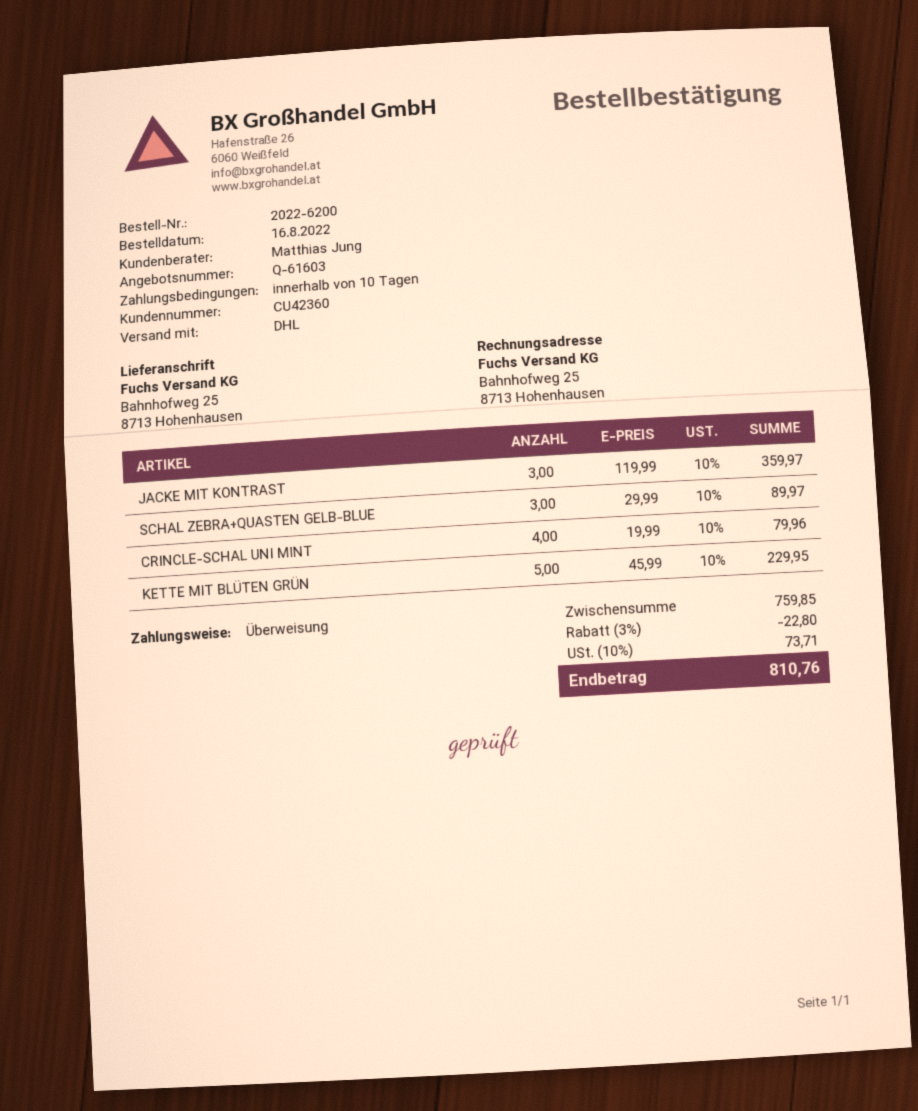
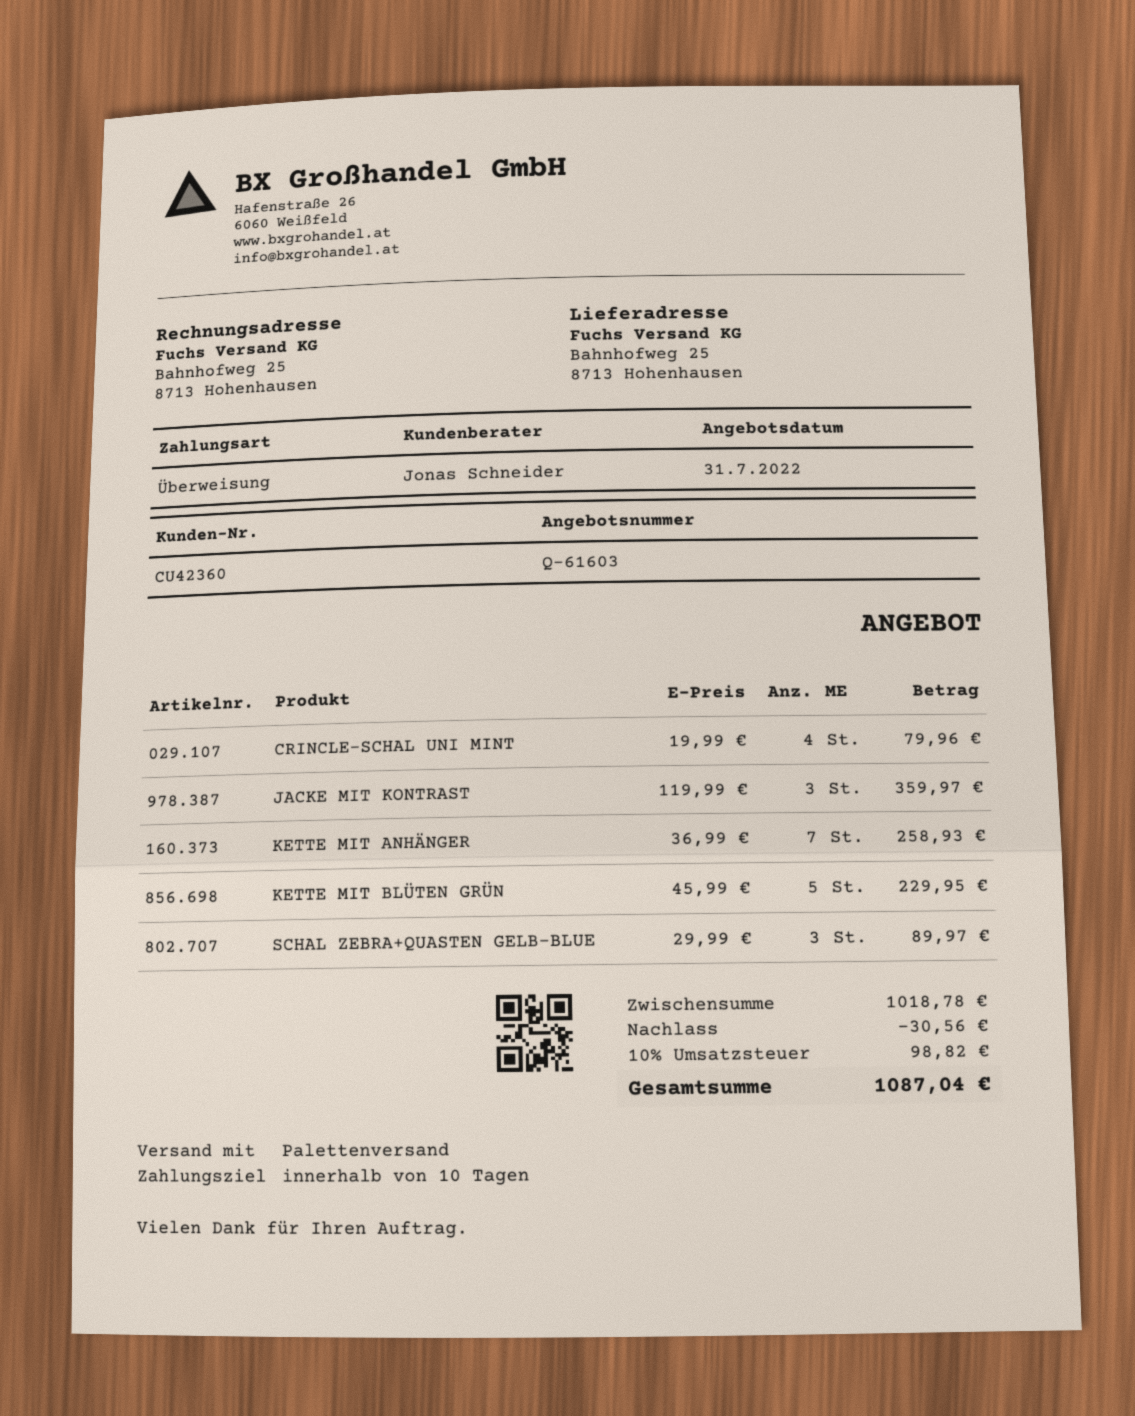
sales rep: Matthias Jung -> Jonas Schneider
shipping method: DHL -> pallet freight
KETTE MIT ANHÄNGER: none -> 7 x 36.99 = 258.93
subtotal: 759.85 -> 1018.78
discount: 22.80 -> 30.56
tax: 10% = 73.71 -> 10% = 98.82
total: 810.76 -> 1087.04

